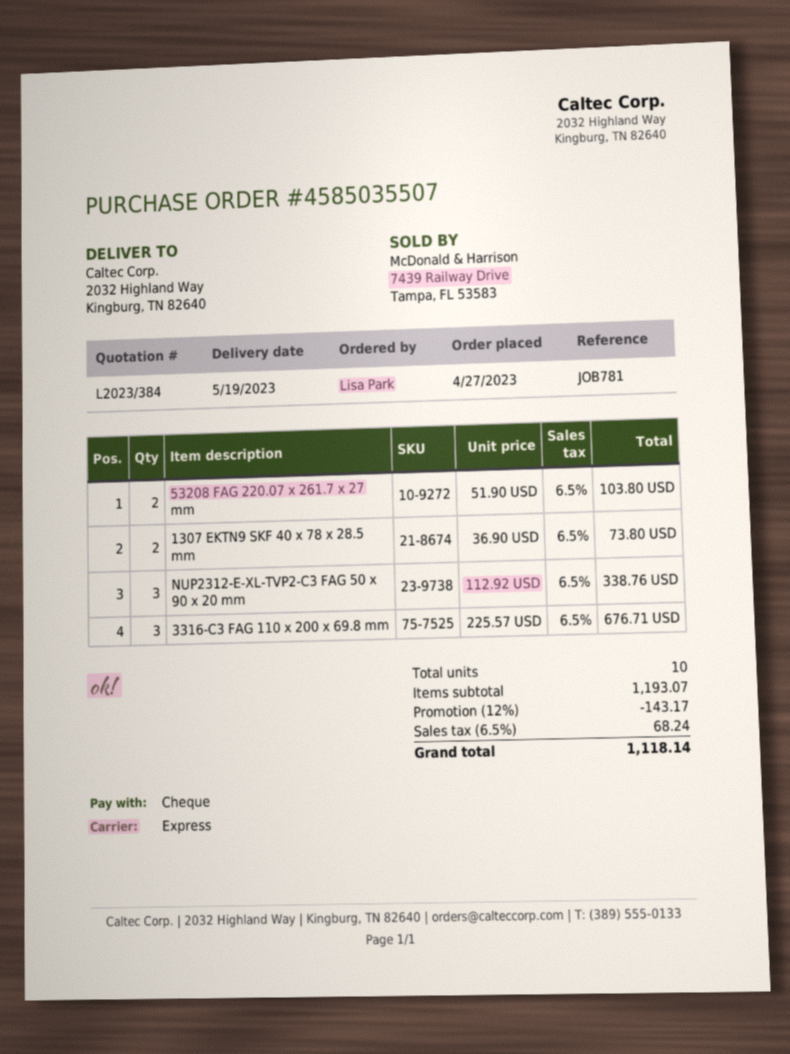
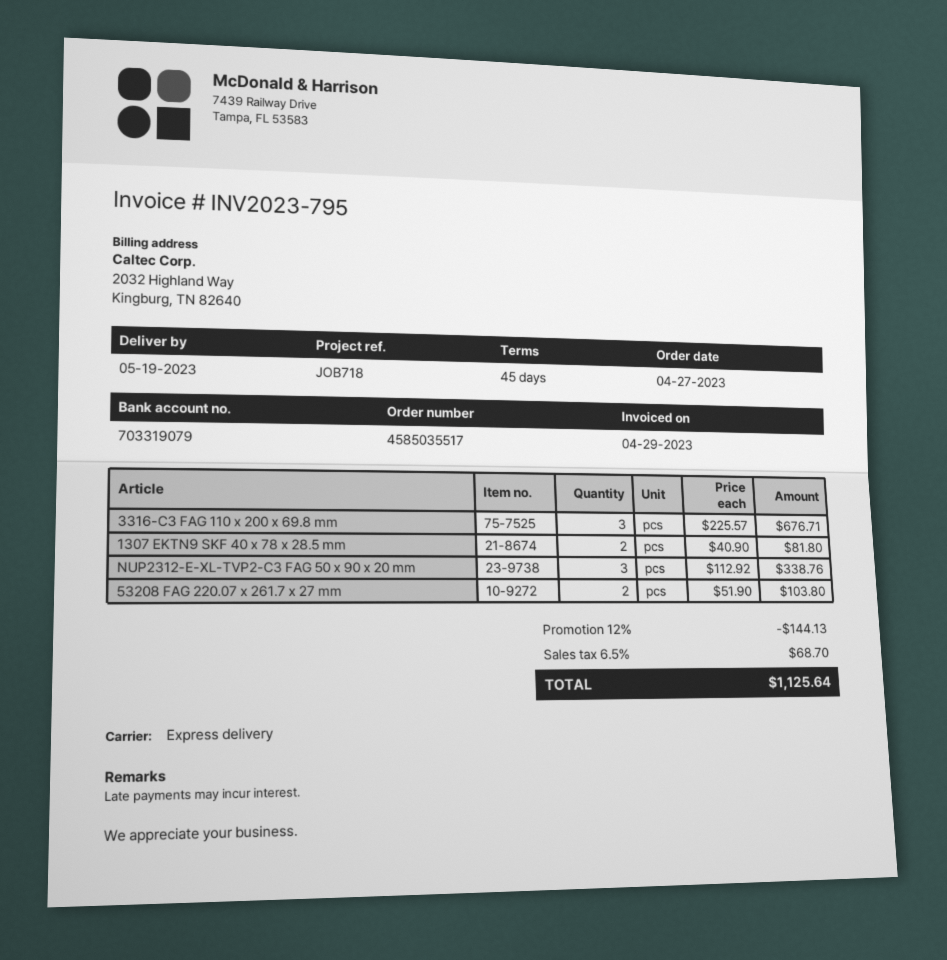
order number: 4585035507 -> 4585035517
reference: JOB781 -> JOB718
1307 EKTN9 SKF 40 x 78 x 28.5 mm: 2 x 36.90 = 73.80 -> 2 x 40.90 = 81.80
discount: 12% = 143.17 -> 12% = 144.13
tax: 6.5% = 68.24 -> 6.5% = 68.70
total: 1118.14 -> 1125.64

